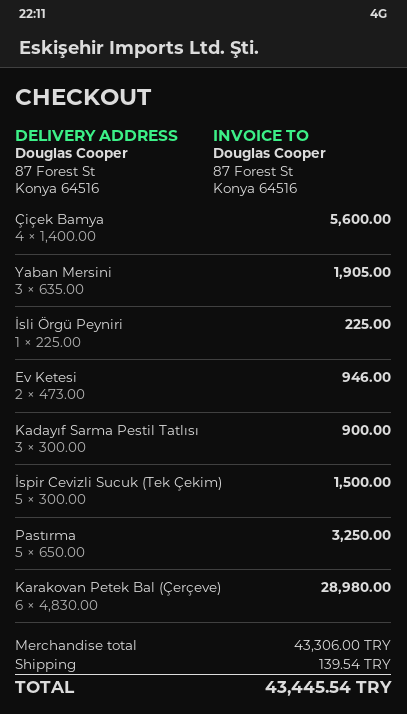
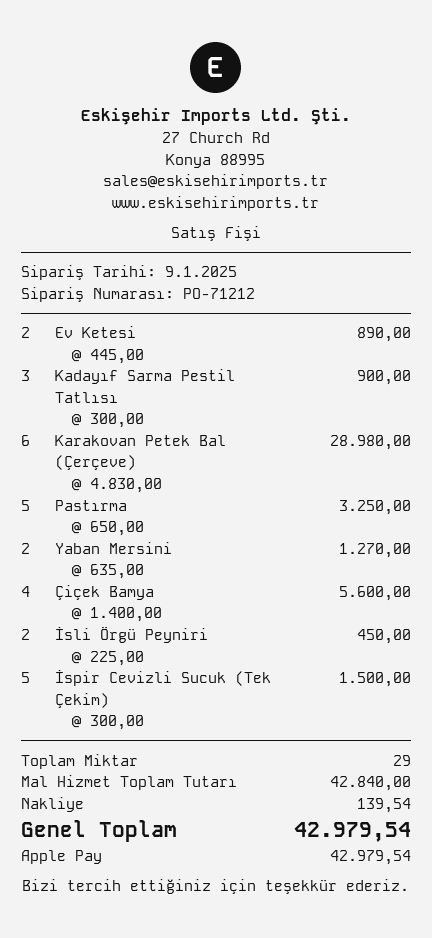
Yaban Mersini: 3 x 635.00 = 1905.00 -> 2 x 635.00 = 1270.00
İsli Örgü Peyniri: 1 x 225.00 = 225.00 -> 2 x 225.00 = 450.00
Ev Ketesi: 2 x 473.00 = 946.00 -> 2 x 445.00 = 890.00
subtotal: 43306.00 -> 42840.00
total: 43445.54 -> 42979.54

